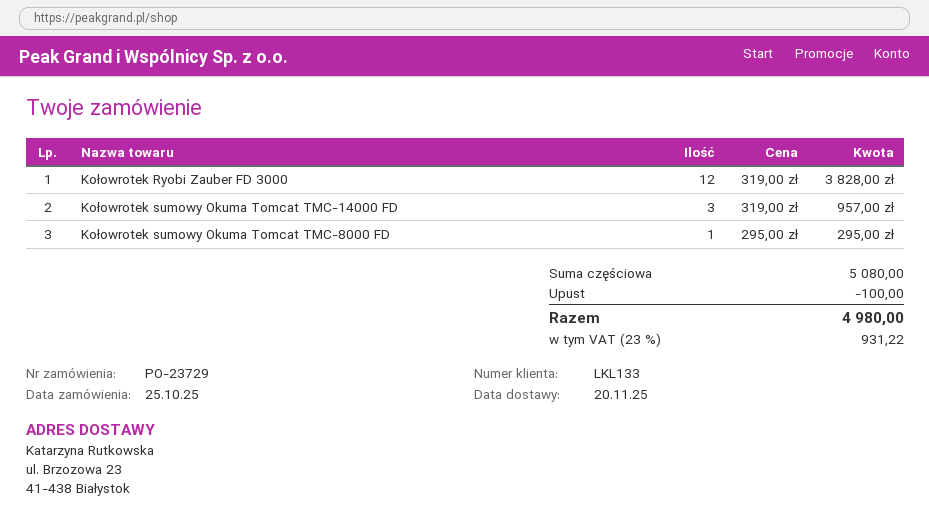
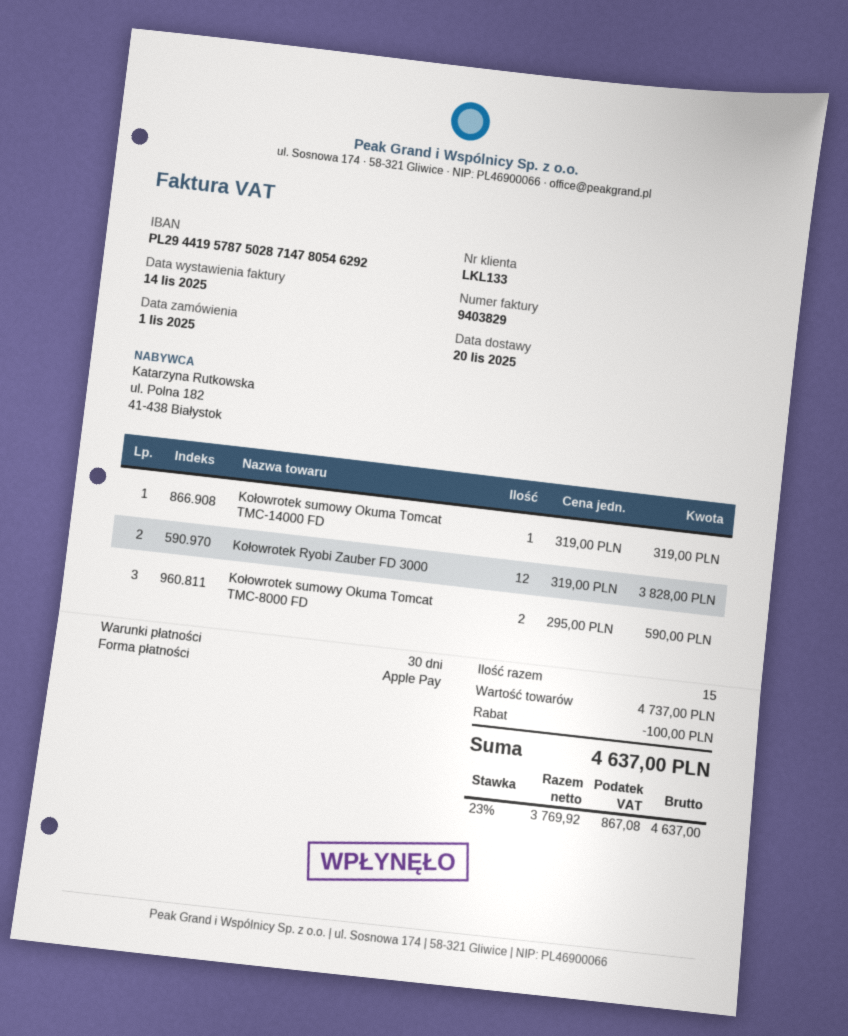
order date: 2025-10-25 -> 2025-11-01
Kołowrotek sumowy Okuma Tomcat TMC-14000 FD: 3 x 319.00 = 957.00 -> 1 x 319.00 = 319.00
Kołowrotek sumowy Okuma Tomcat TMC-8000 FD: 1 x 295.00 = 295.00 -> 2 x 295.00 = 590.00
subtotal: 5080.00 -> 4737.00
tax: 23% = 931.22 -> 23% = 867.08
total: 4980.00 -> 4637.00

